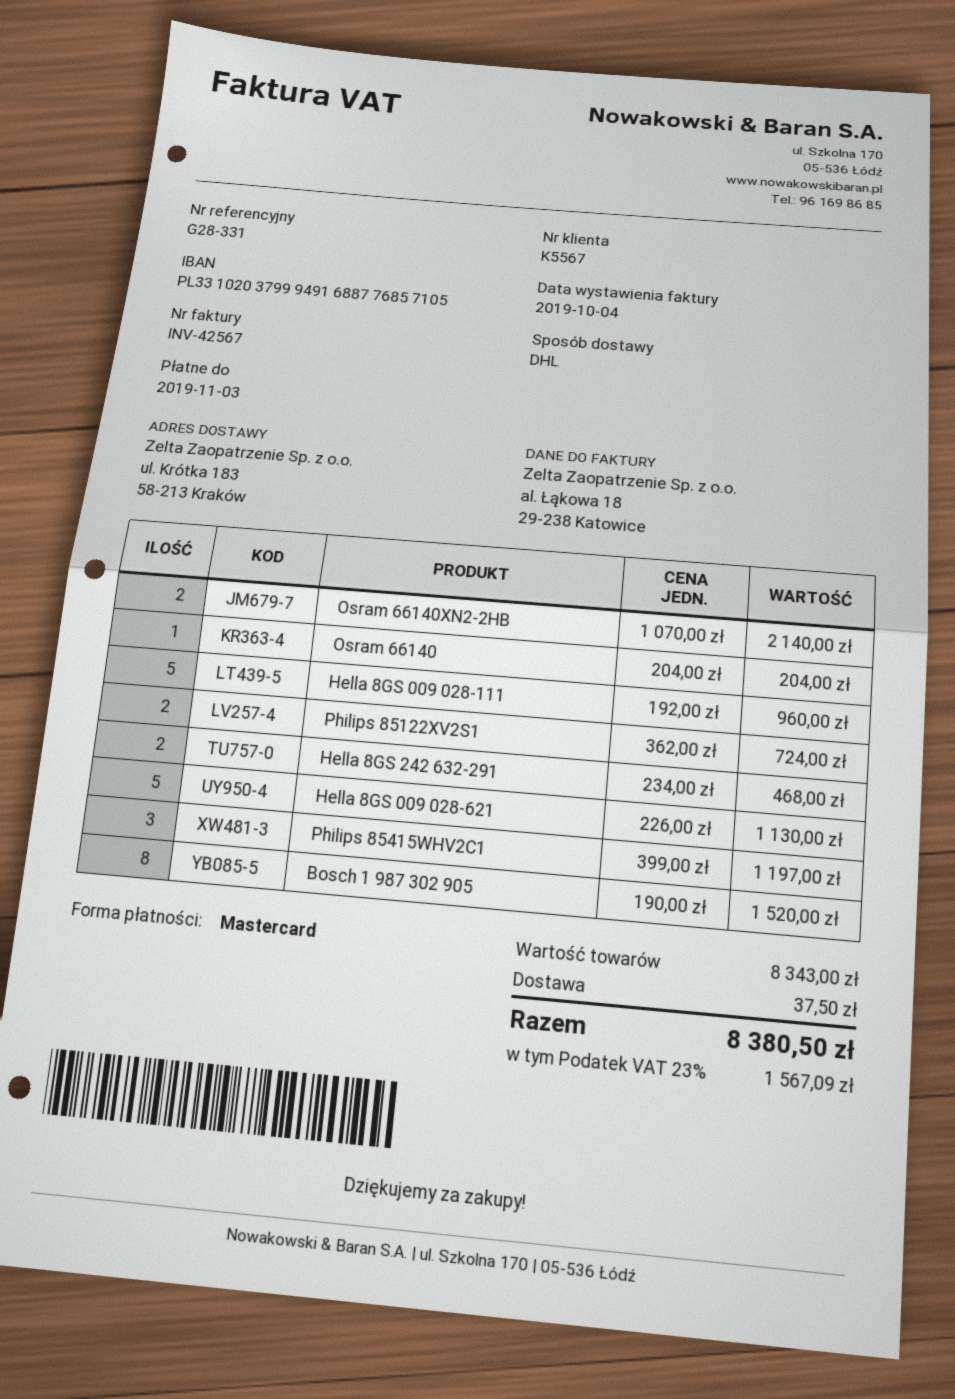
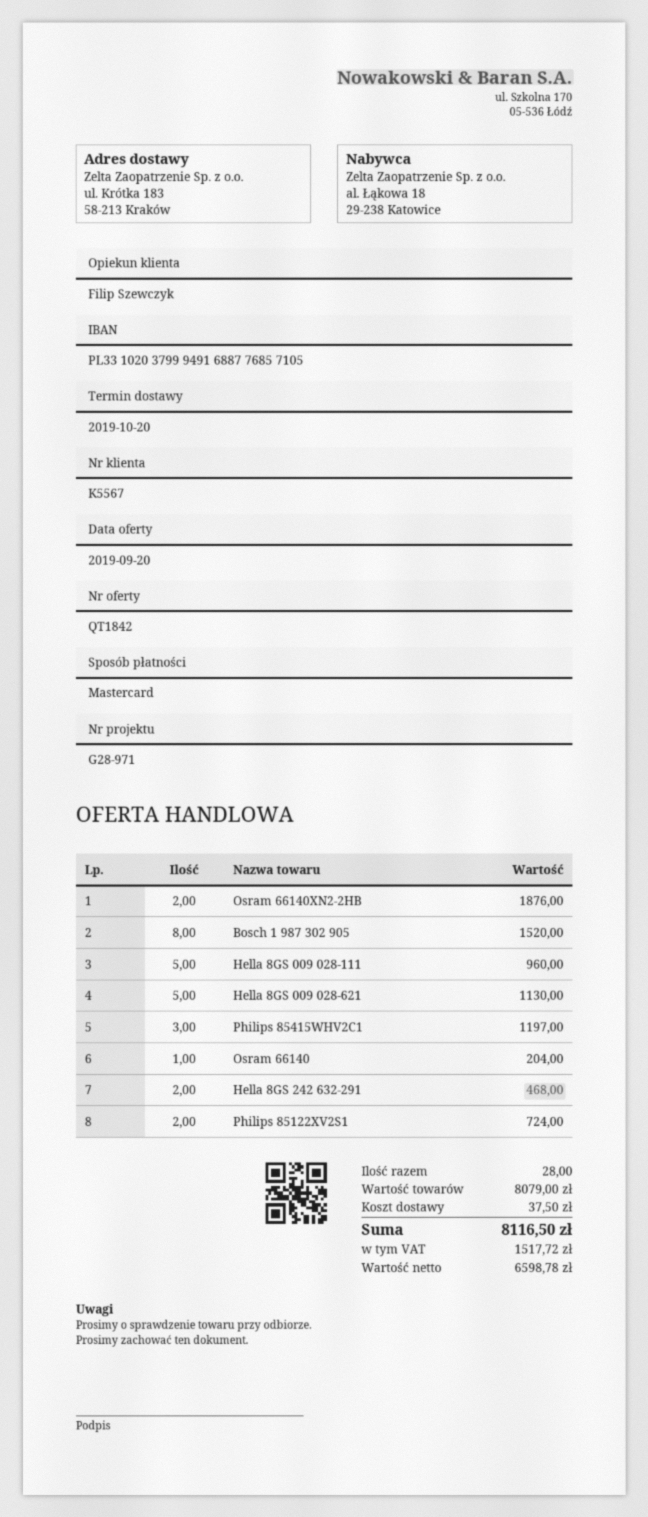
reference: G28-331 -> G28-971
Osram 66140XN2-2HB: 2 for 2140.00 -> 2 for 1876.00
subtotal: 8343.00 -> 8079.00
tax: 1567.09 -> 1517.72
total: 8380.50 -> 8116.50

